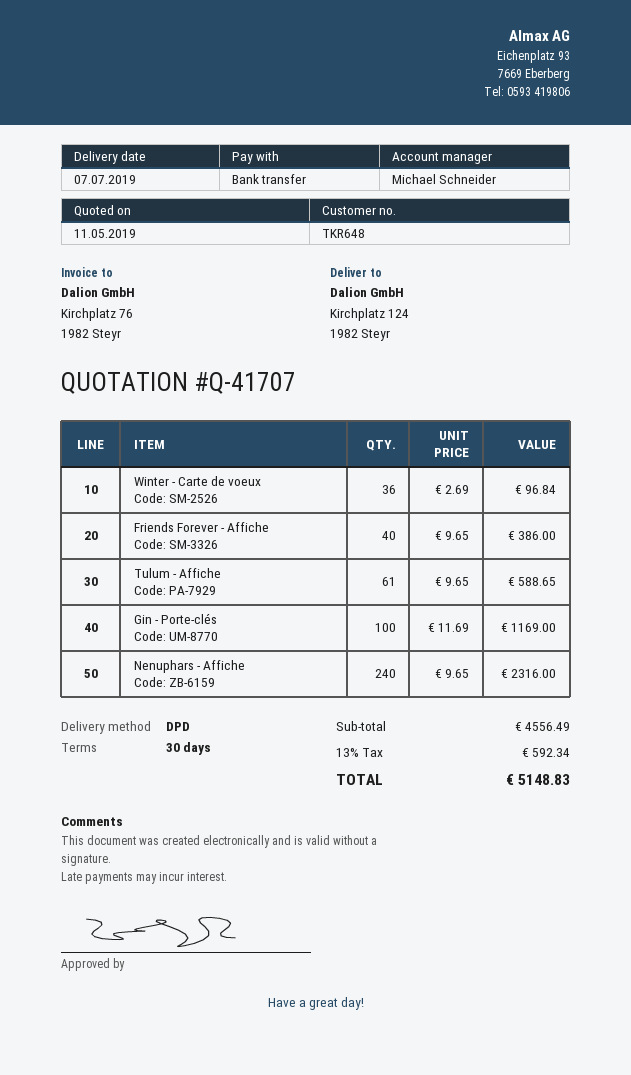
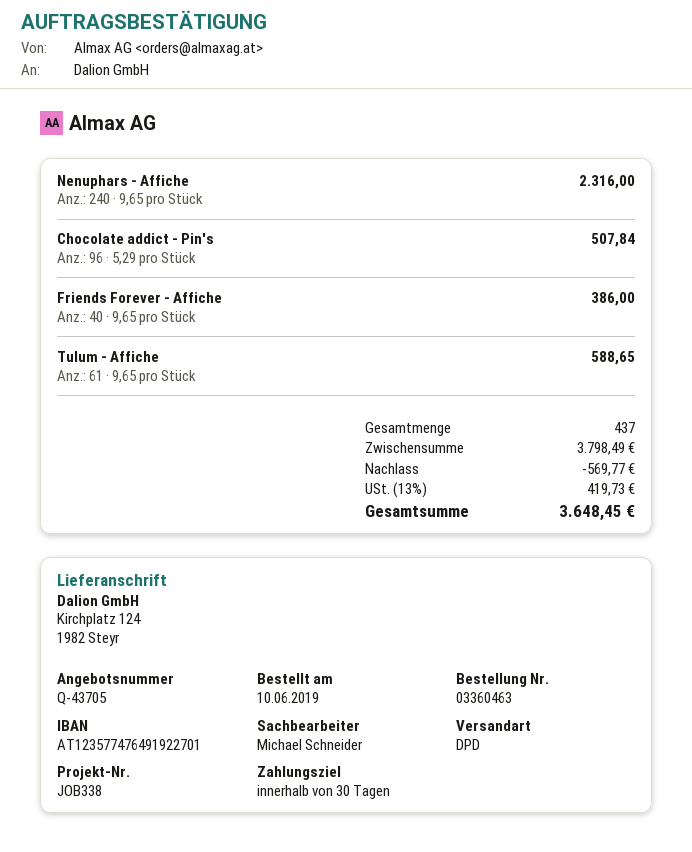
quote number: Q-41707 -> Q-43705
Winter - Carte de voeux: 36 x 2.69 = 96.84 -> none
Gin - Porte-clés: 100 x 11.69 = 1169.00 -> none
Chocolate addict - Pin's: none -> 96 x 5.29 = 507.84
subtotal: 4556.49 -> 3798.49
discount: none -> 569.77
tax: 13% = 592.34 -> 13% = 419.73
total: 5148.83 -> 3648.45

